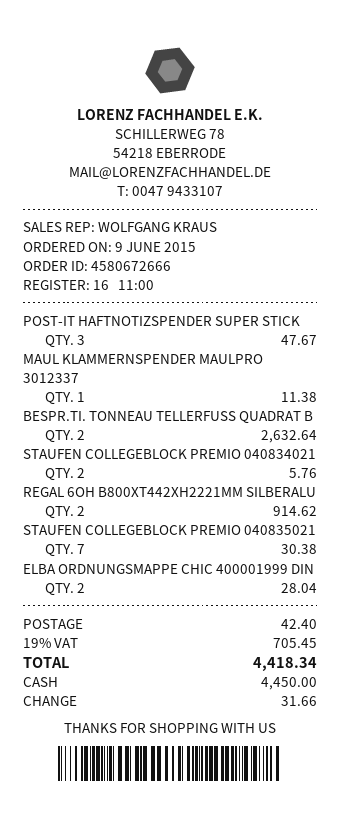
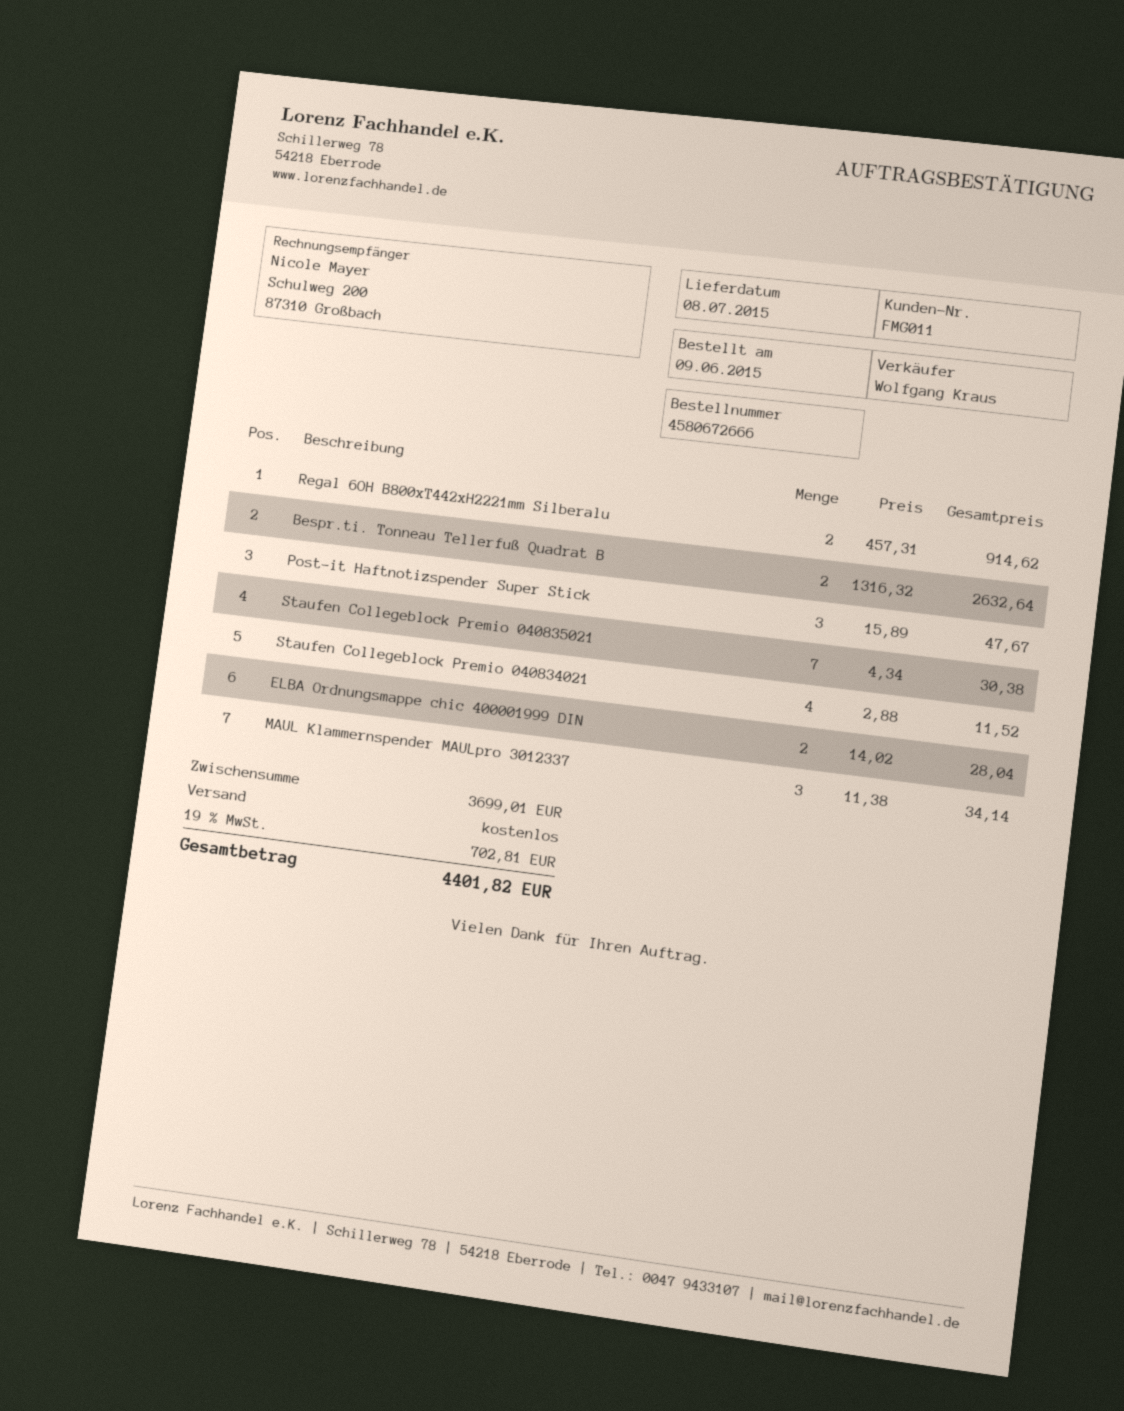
MAUL KLAMMERNSPENDER MAULPRO 3012337: 1 for 11.38 -> 3 for 34.14
STAUFEN COLLEGEBLOCK PREMIO 040834021: 2 for 5.76 -> 4 for 11.52
shipping: 42.40 -> 0.00
tax: 19% = 705.45 -> 19% = 702.81
total: 4418.34 -> 4401.82

